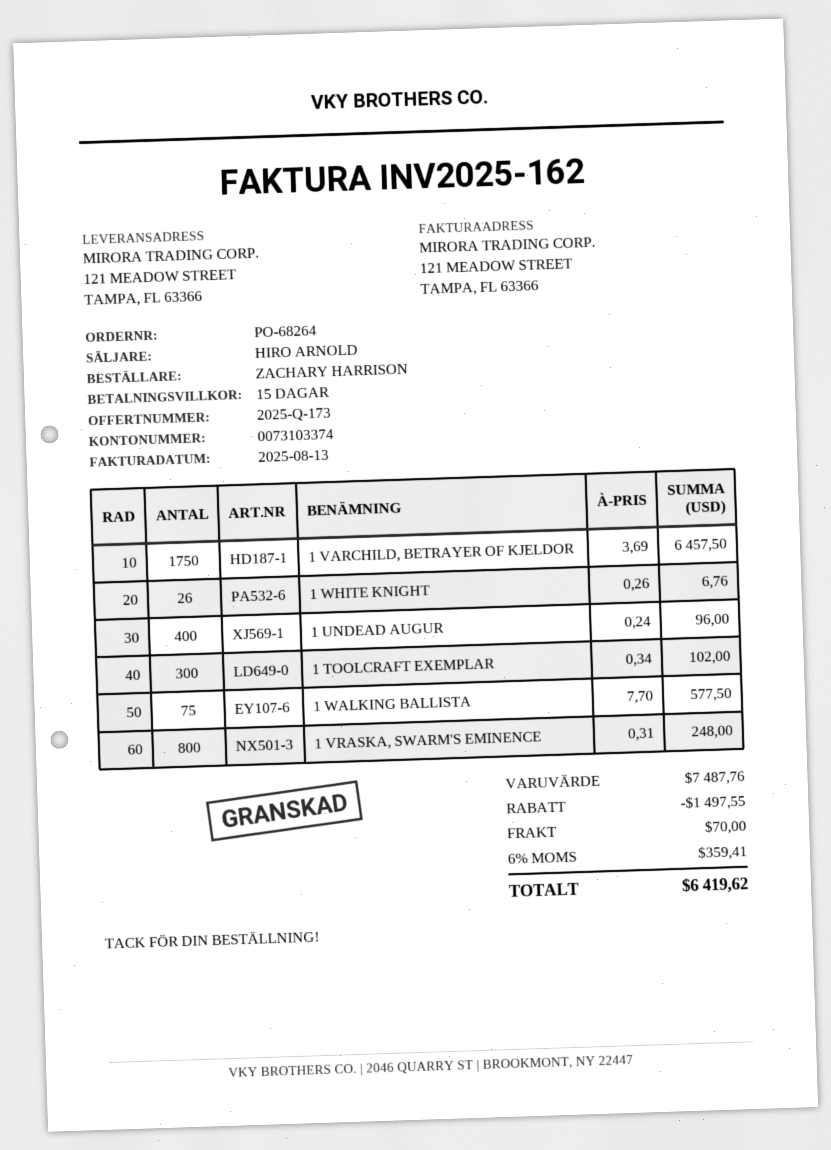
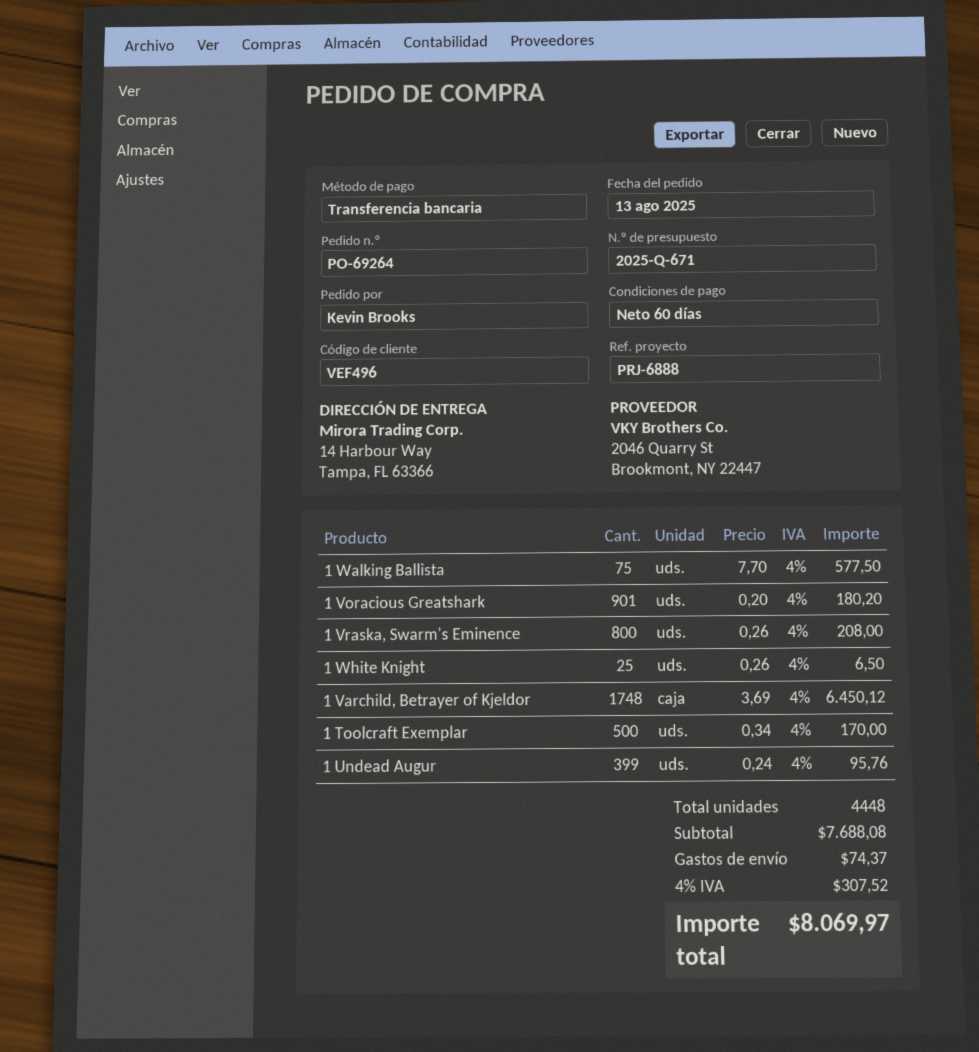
quote number: 2025-Q-173 -> 2025-Q-671
order number: PO-68264 -> PO-69264
payment terms: 15 days -> 60 days
ordered by: ZACHARY HARRISON -> Kevin Brooks
ship to: 121 MEADOW STREET, TAMPA, FL 63366 -> 14 Harbour Way, Tampa, FL 63366
1 VARCHILD, BETRAYER OF KJELDOR: 1750 x 3.69 = 6457.50 -> 1748 x 3.69 = 6450.12
1 WHITE KNIGHT: 26 x 0.26 = 6.76 -> 25 x 0.26 = 6.50
1 UNDEAD AUGUR: 400 x 0.24 = 96.00 -> 399 x 0.24 = 95.76
1 TOOLCRAFT EXEMPLAR: 300 x 0.34 = 102.00 -> 500 x 0.34 = 170.00
1 VRASKA, SWARM'S EMINENCE: 800 x 0.31 = 248.00 -> 800 x 0.26 = 208.00
1 Voracious Greatshark: none -> 901 x 0.20 = 180.20
subtotal: 7487.76 -> 7688.08
discount: 1497.55 -> none
shipping: 70.00 -> 74.37
tax: 6% = 359.41 -> 4% = 307.52
total: 6419.62 -> 8069.97

